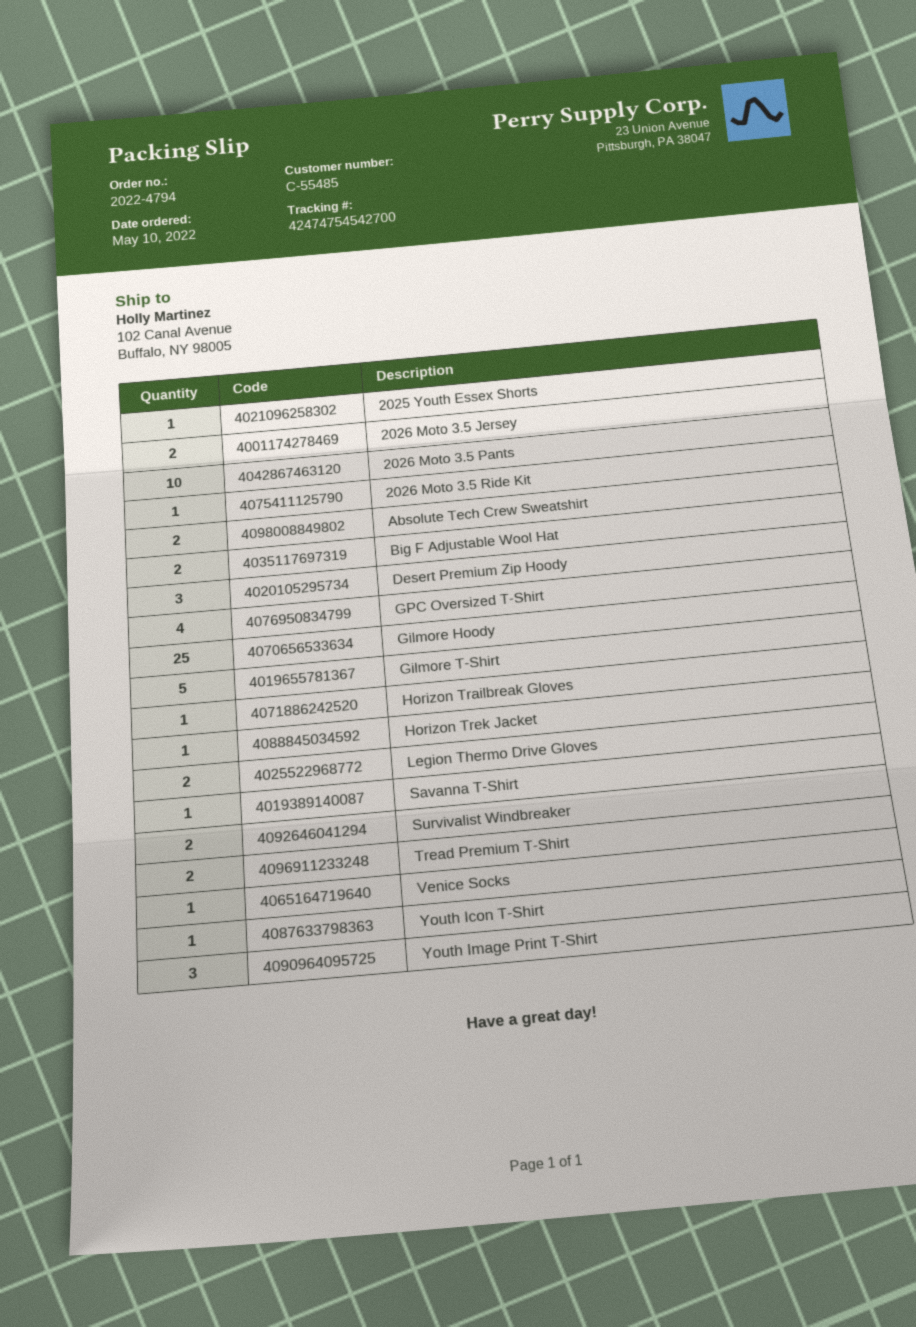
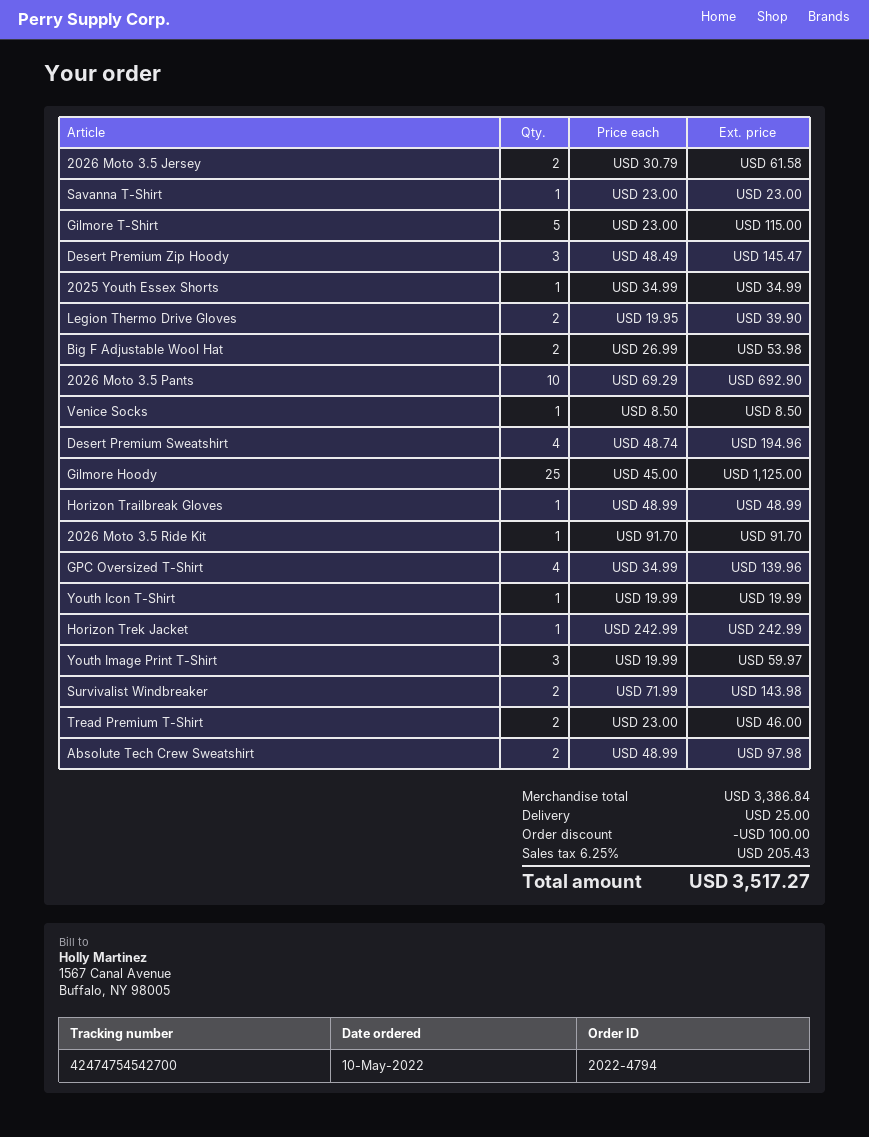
Desert Premium Sweatshirt: none -> 4

